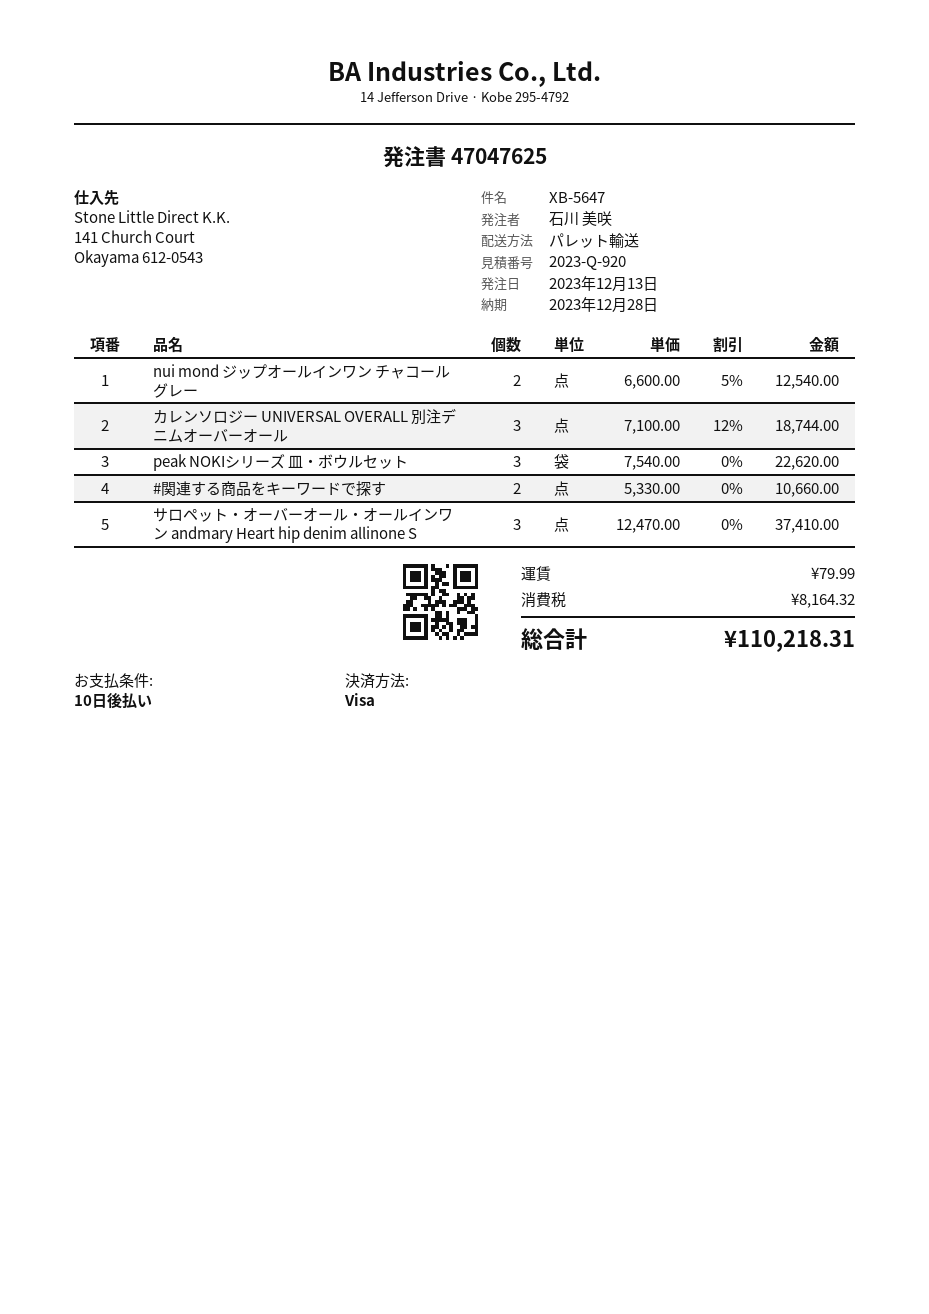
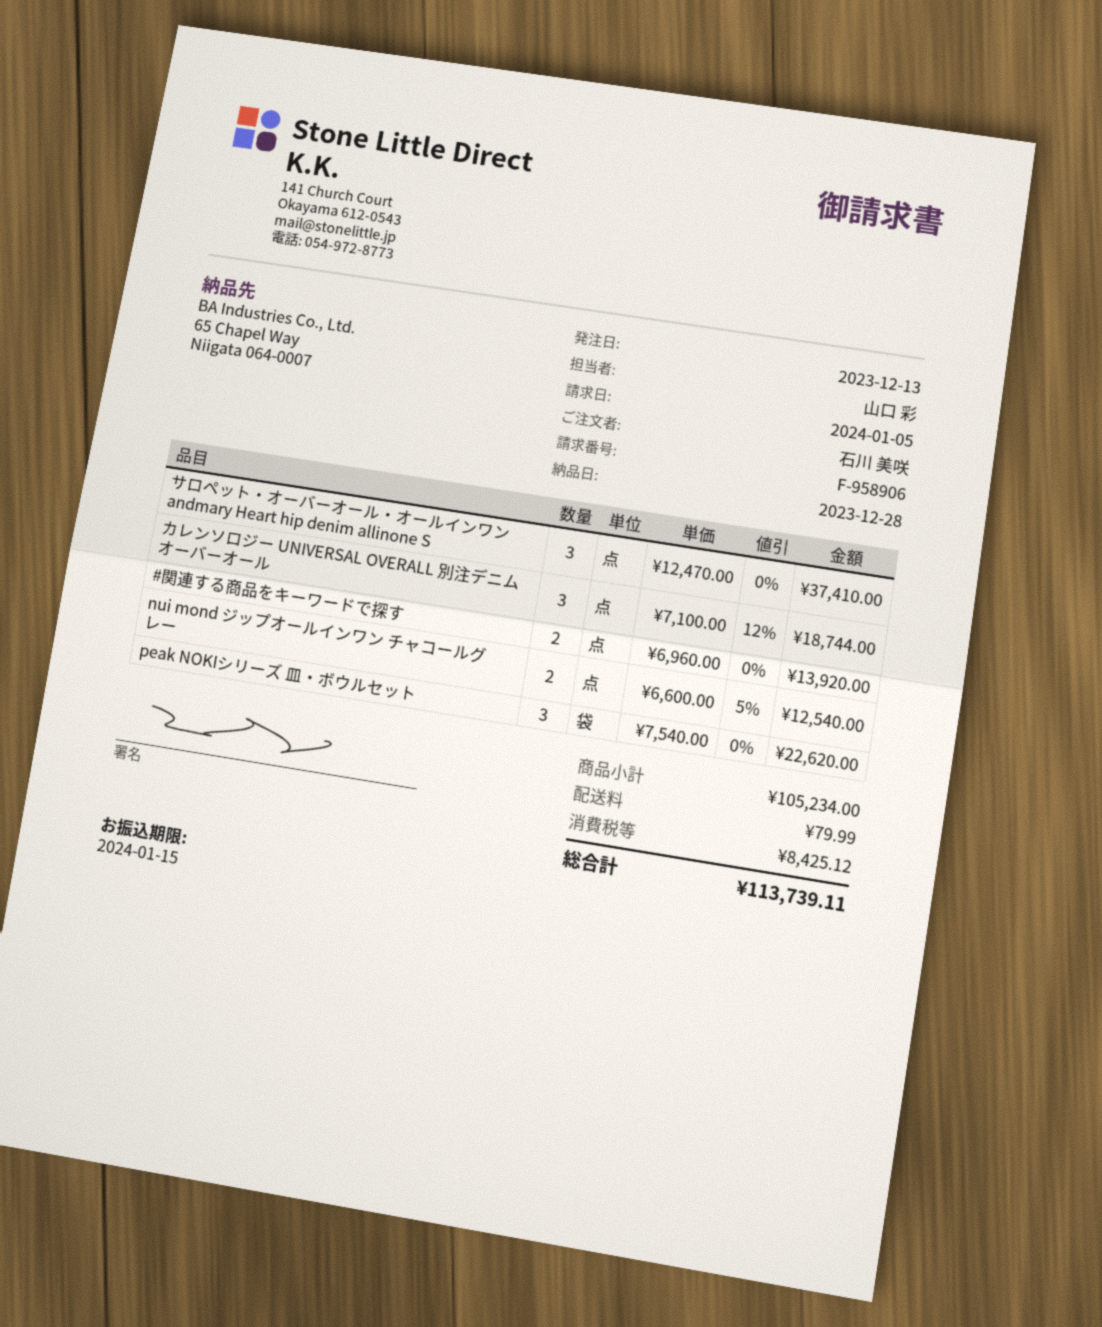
#関連する商品をキーワードで探す: 2 x 5330.00 = 10660.00 -> 2 x 6960.00 = 13920.00
tax: 8164.32 -> 8425.12
total: 110218.31 -> 113739.11

